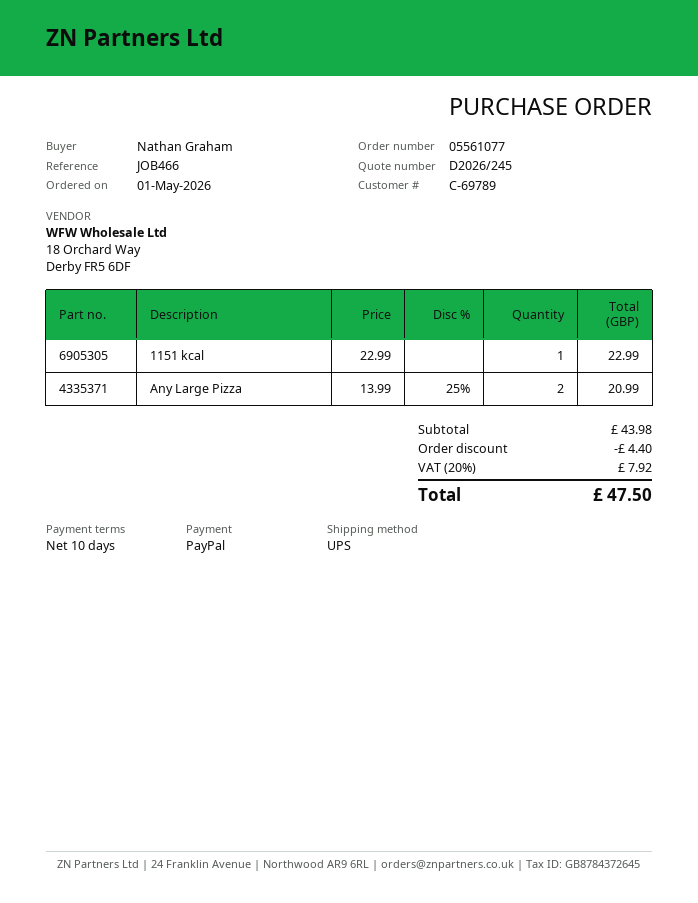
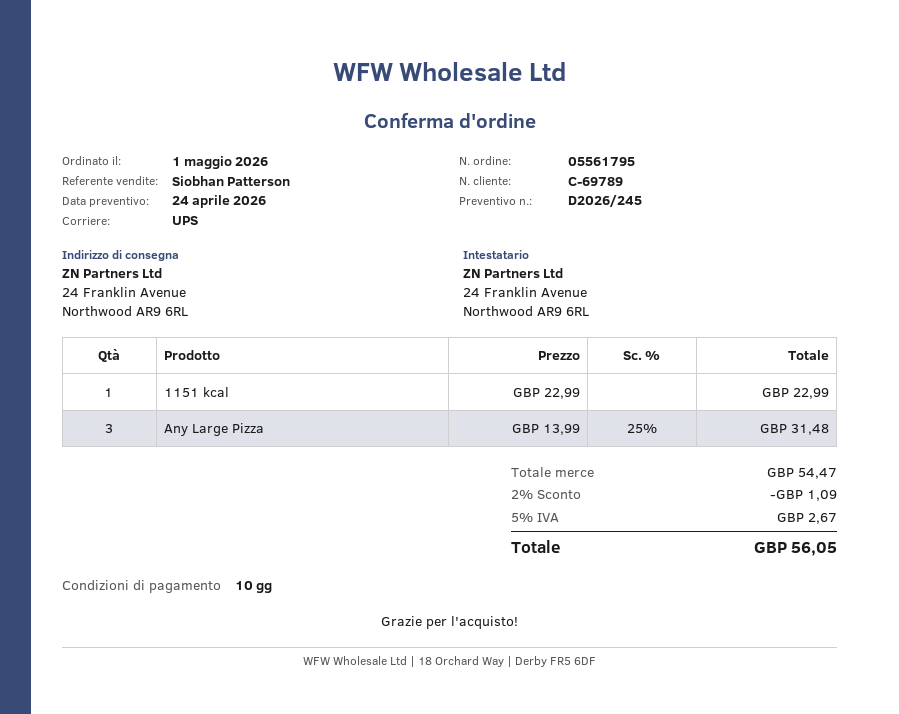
order number: 05561077 -> 05561795
Any Large Pizza: 2 x 13.99 - 25% = 20.99 -> 3 x 13.99 - 25% = 31.48
subtotal: 43.98 -> 54.47
discount: 4.40 -> 1.09
tax: 20% = 7.92 -> 5% = 2.67
total: 47.50 -> 56.05

